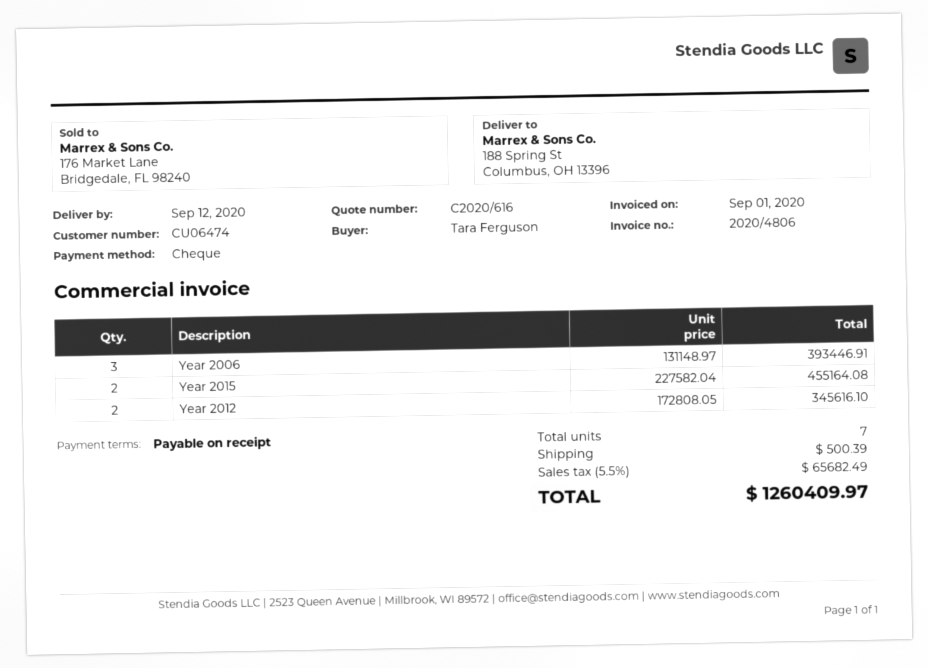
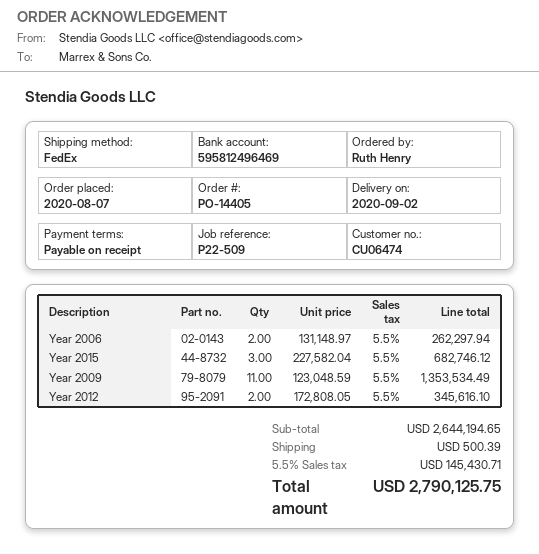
delivery date: 2020-09-12 -> 2020-09-02
ordered by: Tara Ferguson -> Ruth Henry
Year 2006: 3 x 131148.97 = 393446.91 -> 2 x 131148.97 = 262297.94
Year 2015: 2 x 227582.04 = 455164.08 -> 3 x 227582.04 = 682746.12
Year 2009: none -> 11 x 123048.59 = 1353534.49
tax: 5.5% = 65682.49 -> 5.5% = 145430.71
total: 1260409.97 -> 2790125.75

